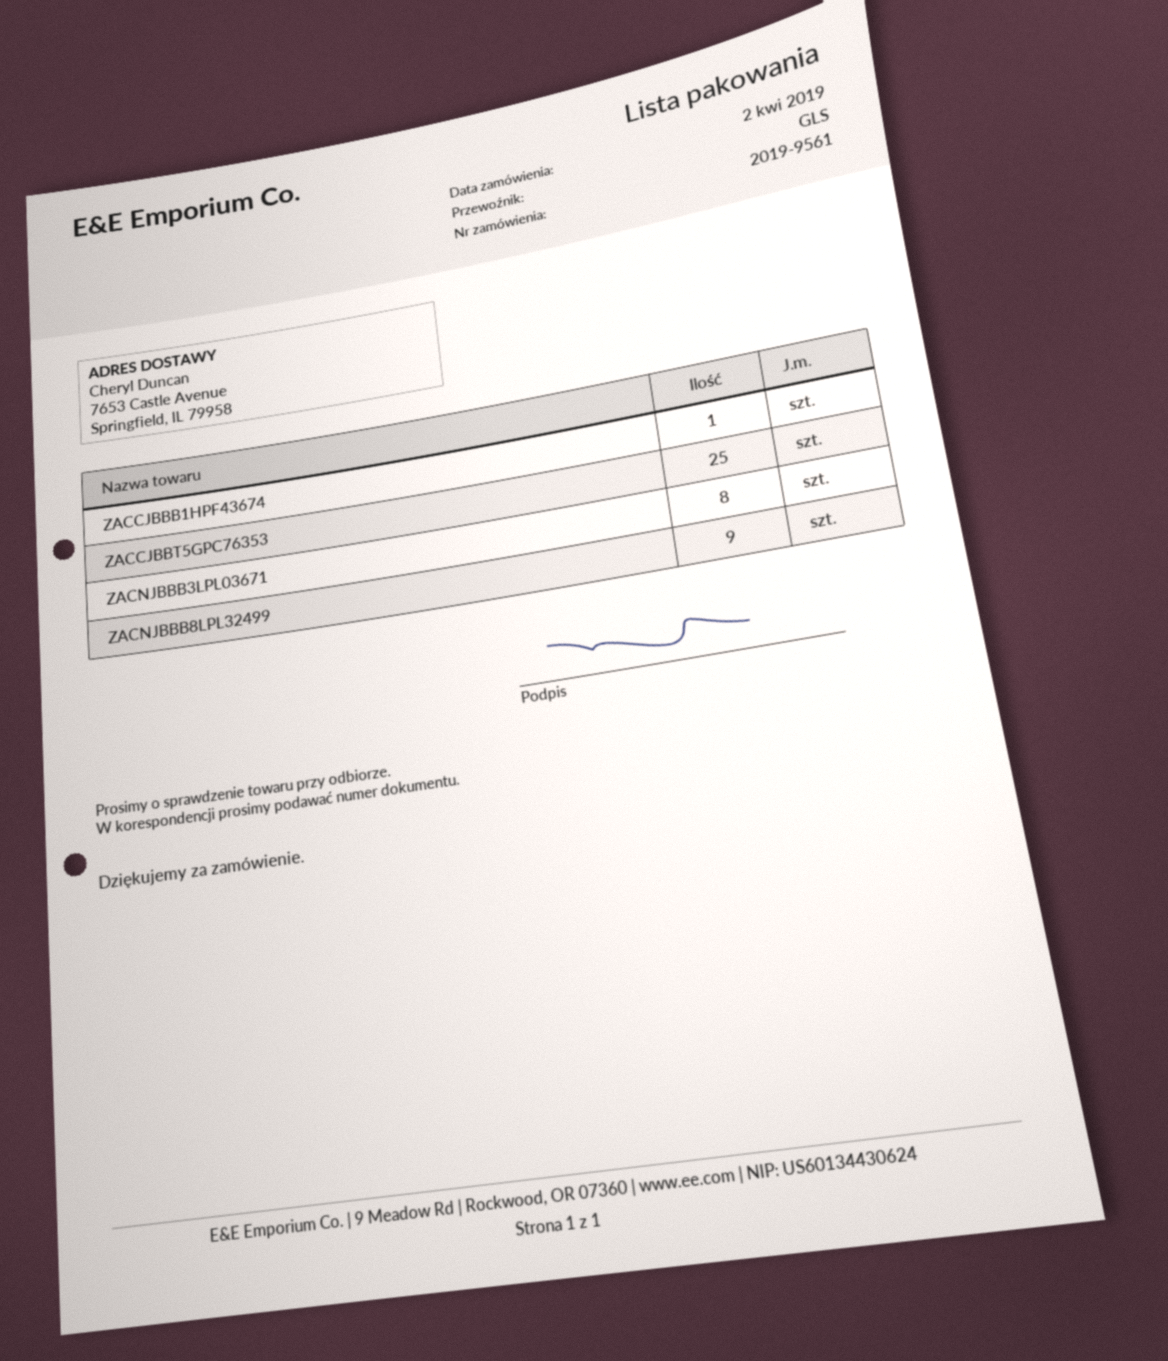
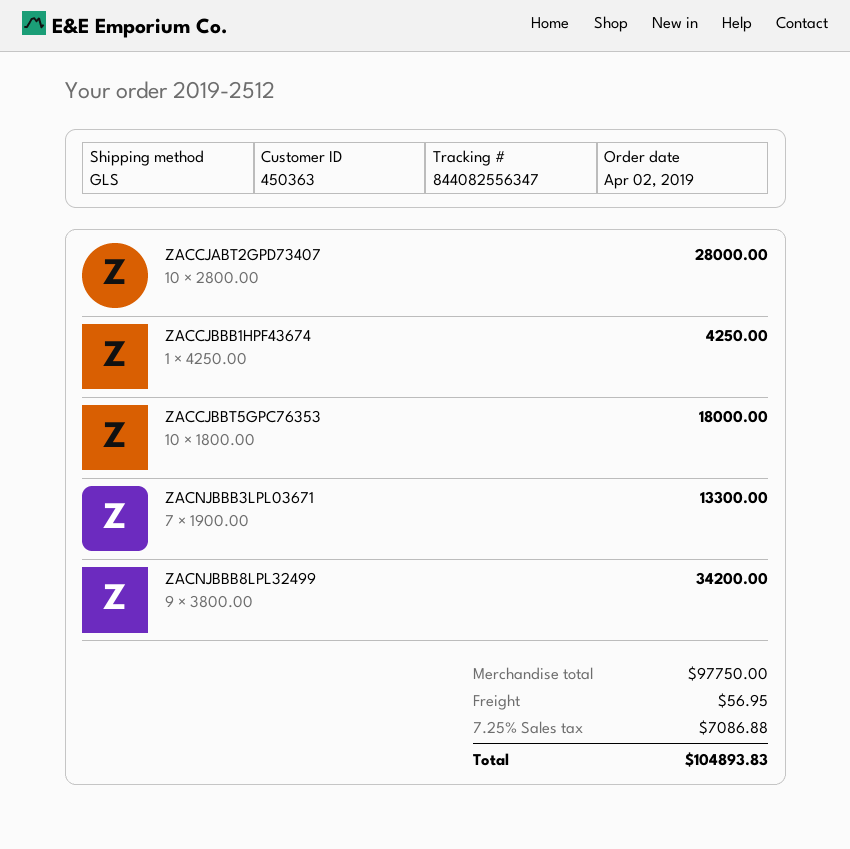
order number: 2019-9561 -> 2019-2512
ZACCJBBT5GPC76353: 25 -> 10
ZACNJBBB3LPL03671: 8 -> 7
ZACCJABT2GPD73407: none -> 10

